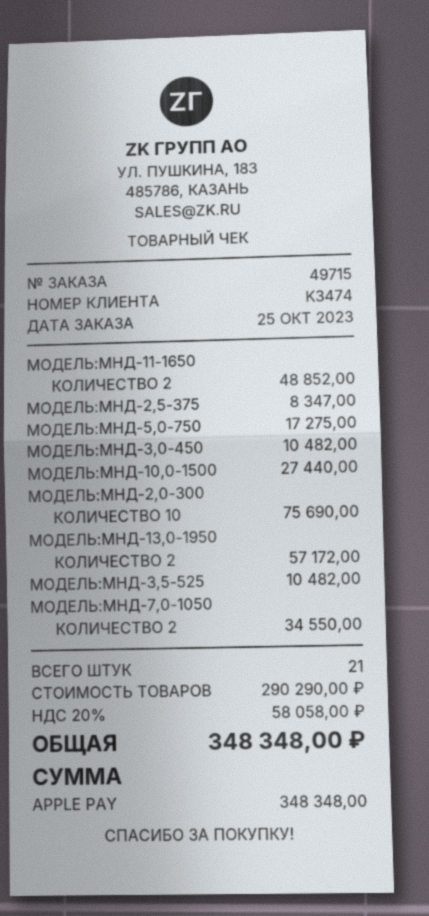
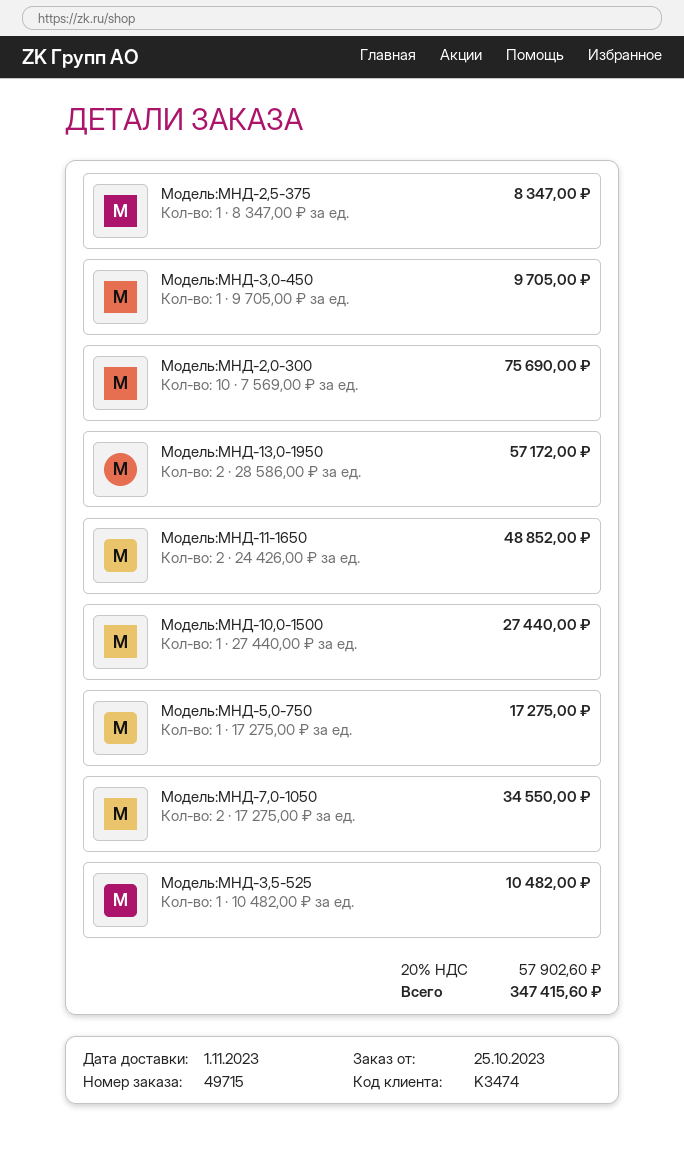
МОДЕЛЬ:МНД-3,0-450: 1 for 10482.00 -> 1 for 9705.00
tax: 20% = 58058.00 -> 20% = 57902.60
total: 348348.00 -> 347415.60

